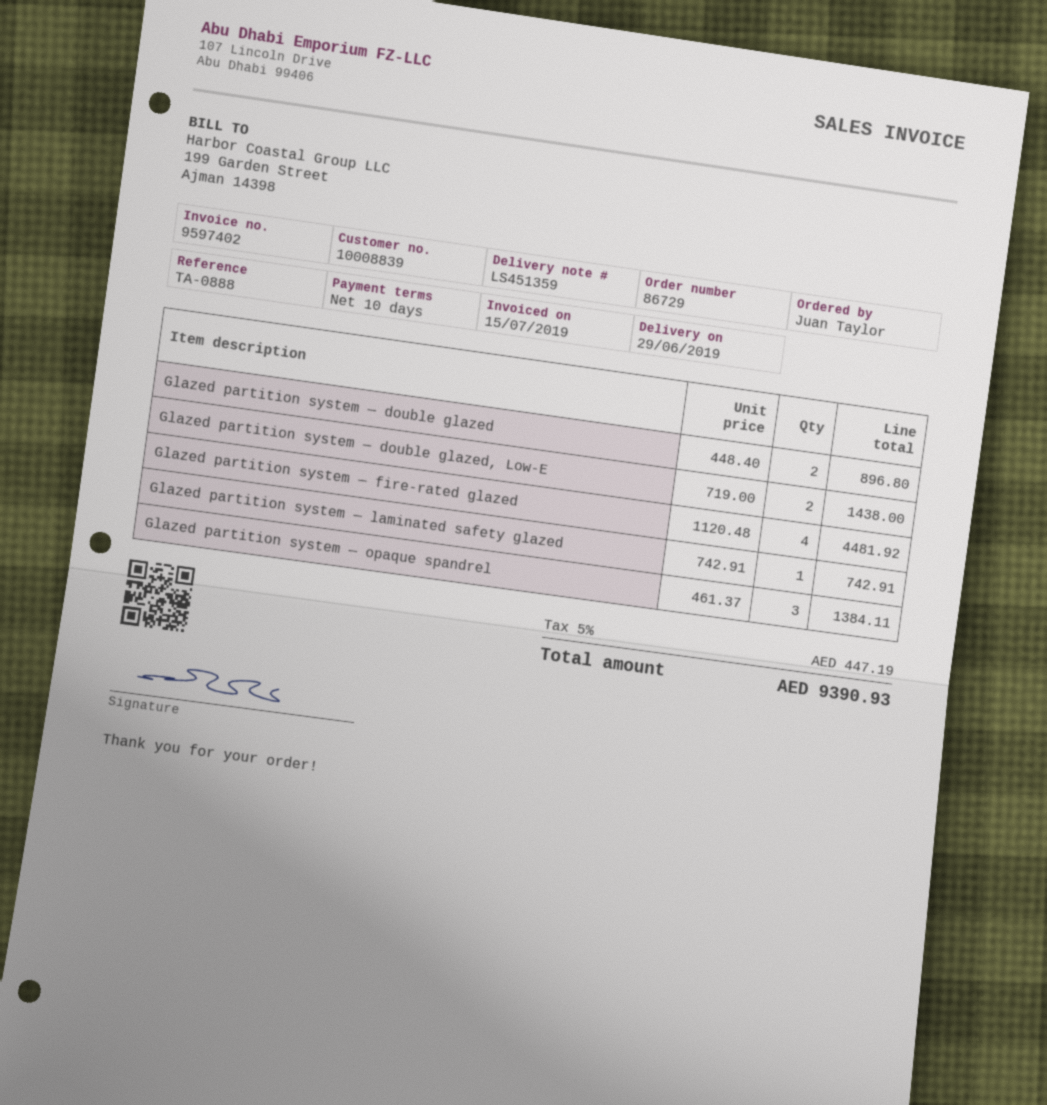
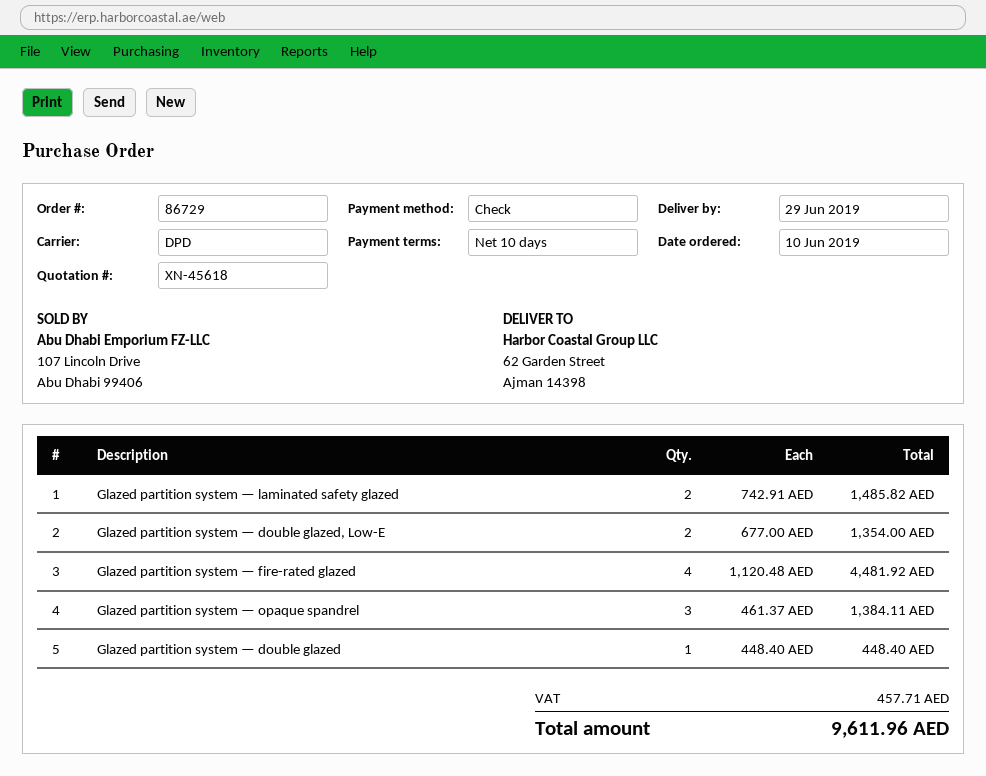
Glazed partition system — double glazed: 2 x 448.40 = 896.80 -> 1 x 448.40 = 448.40
Glazed partition system — double glazed, Low-E: 2 x 719.00 = 1438.00 -> 2 x 677.00 = 1354.00
Glazed partition system — laminated safety glazed: 1 x 742.91 = 742.91 -> 2 x 742.91 = 1485.82
tax: 447.19 -> 457.71
total: 9390.93 -> 9611.96

